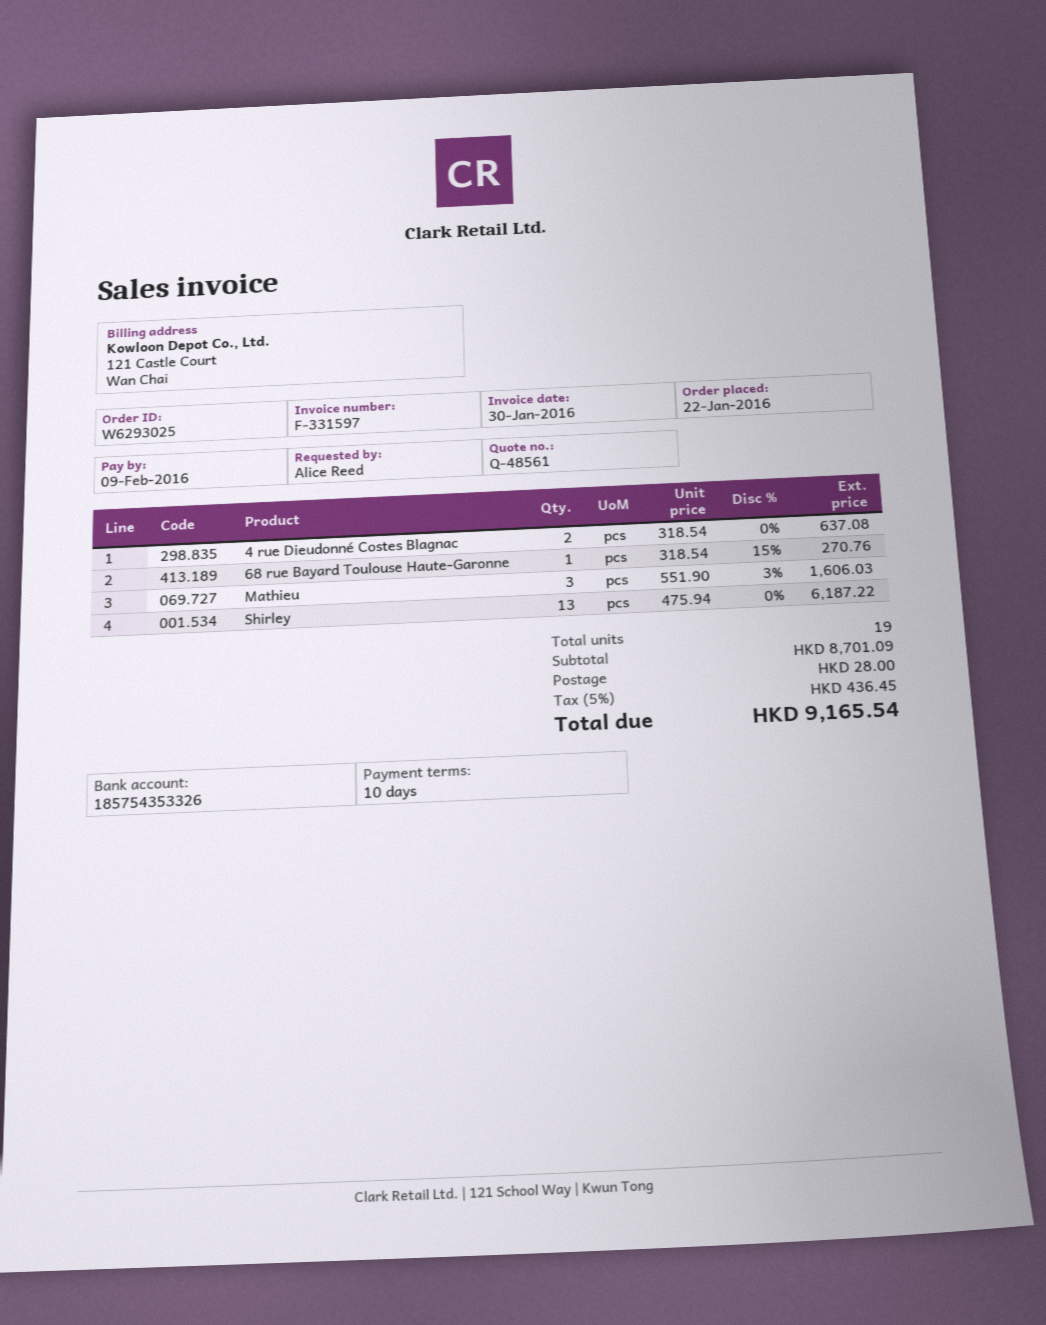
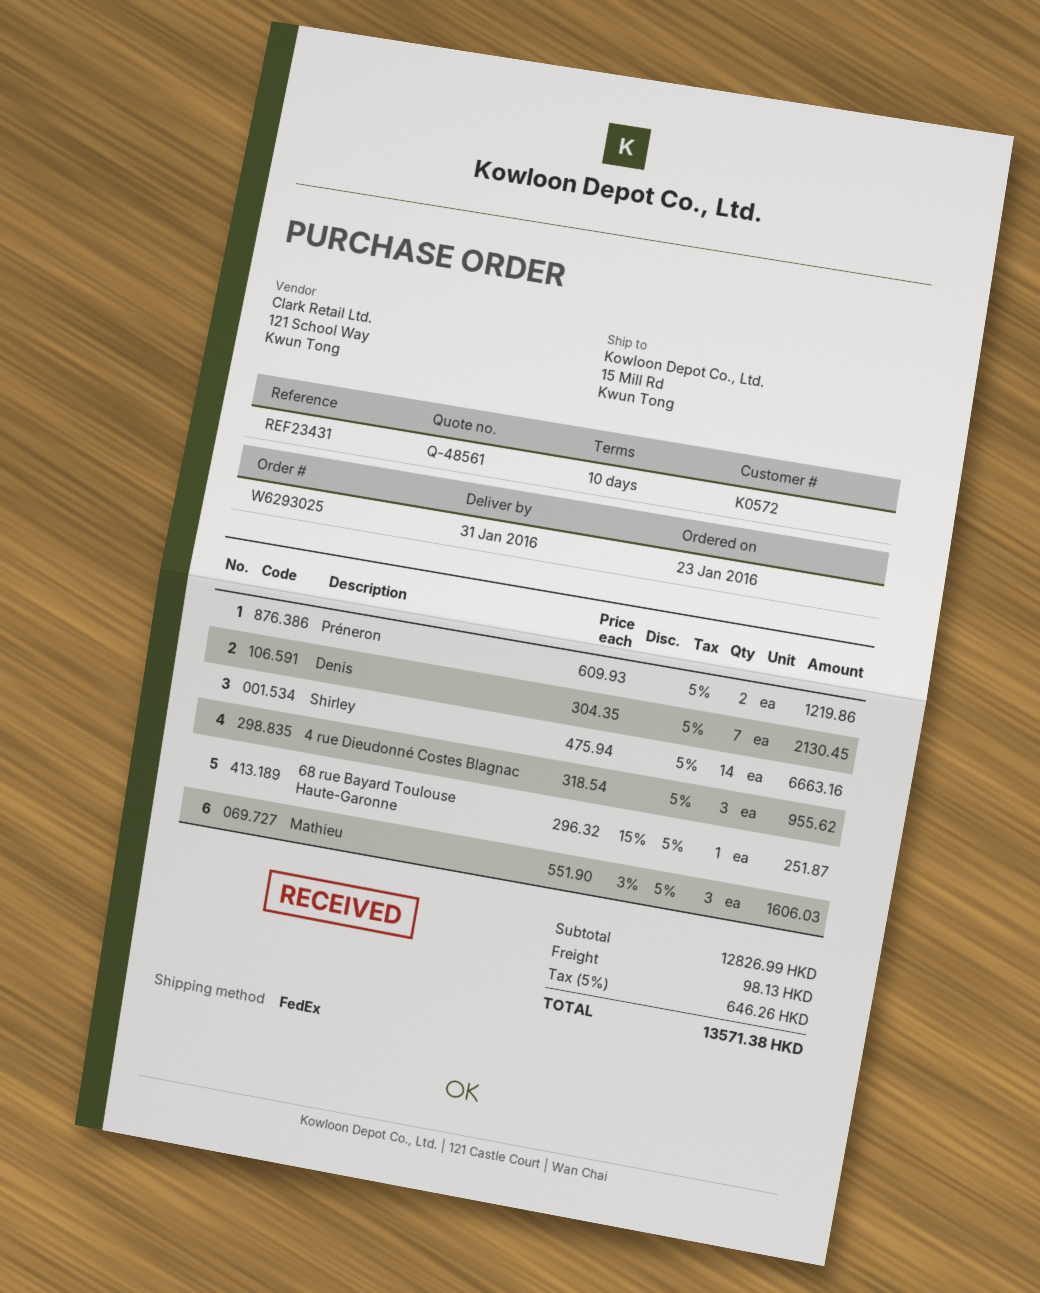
order date: 2016-01-22 -> 2016-01-23
4 rue Dieudonné Costes Blagnac: 2 x 318.54 = 637.08 -> 3 x 318.54 = 955.62
68 rue Bayard Toulouse Haute-Garonne: 1 x 318.54 - 15% = 270.76 -> 1 x 296.32 - 15% = 251.87
Shirley: 13 x 475.94 = 6187.22 -> 14 x 475.94 = 6663.16
Préneron: none -> 2 x 609.93 = 1219.86
Denis: none -> 7 x 304.35 = 2130.45
subtotal: 8701.09 -> 12826.99
shipping: 28.00 -> 98.13
tax: 5% = 436.45 -> 5% = 646.26
total: 9165.54 -> 13571.38

